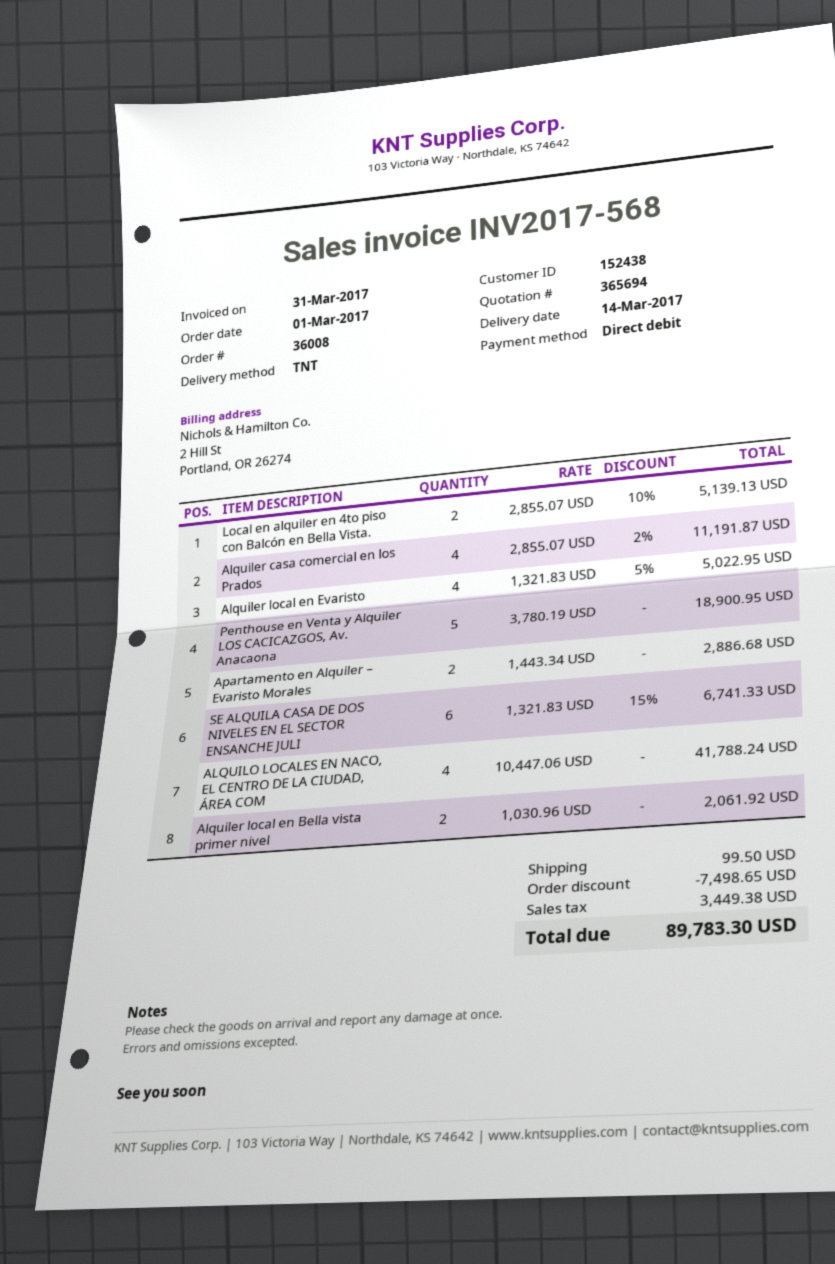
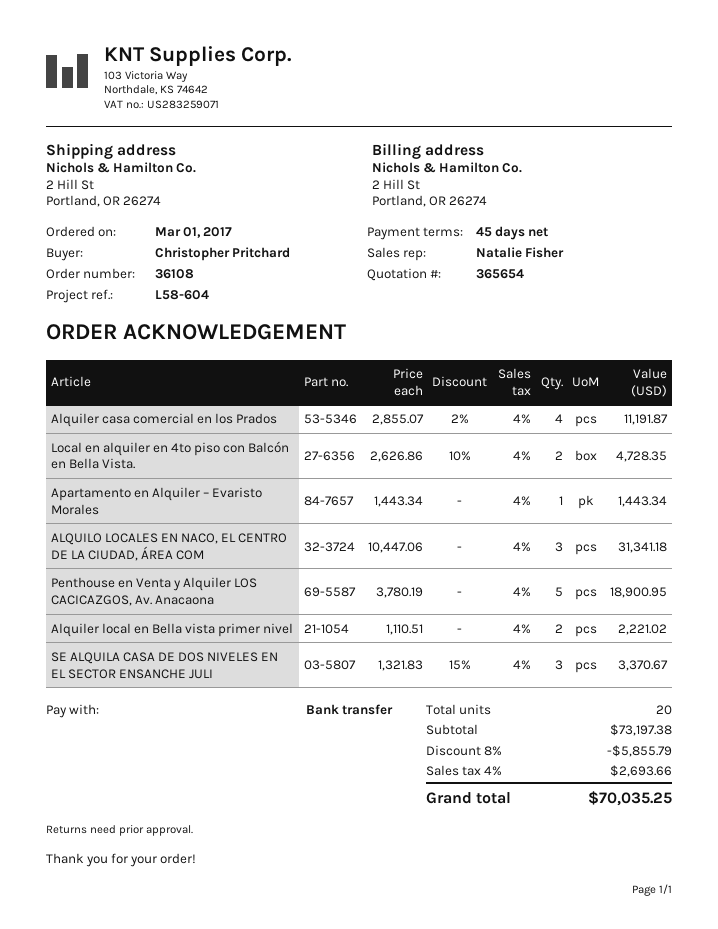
quote number: 365694 -> 365654
order number: 36008 -> 36108
payment method: direct debit -> bank transfer
Local en alquiler en 4to piso con Balcón en Bella Vista.: 2 x 2855.07 - 10% = 5139.13 -> 2 x 2626.86 - 10% = 4728.35
Alquiler local en Evaristo: 4 x 1321.83 - 5% = 5022.95 -> none
Apartamento en Alquiler – Evaristo Morales: 2 x 1443.34 = 2886.68 -> 1 x 1443.34 = 1443.34
SE ALQUILA CASA DE DOS NIVELES EN EL SECTOR ENSANCHE JULI: 6 x 1321.83 - 15% = 6741.33 -> 3 x 1321.83 - 15% = 3370.67
ALQUILO LOCALES EN NACO, EL CENTRO DE LA CIUDAD, ÁREA COM: 4 x 10447.06 = 41788.24 -> 3 x 10447.06 = 31341.18
Alquiler local en Bella vista primer nivel: 2 x 1030.96 = 2061.92 -> 2 x 1110.51 = 2221.02
discount: 7498.65 -> 5855.79
shipping: 99.50 -> none
tax: 3449.38 -> 2693.66
total: 89783.30 -> 70035.25

